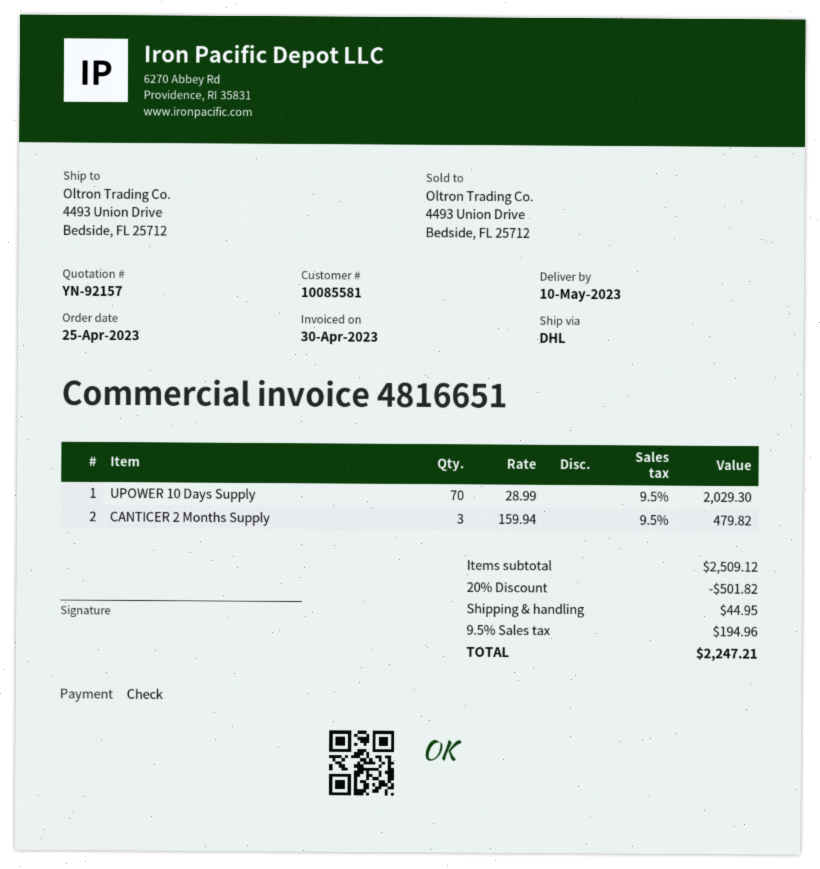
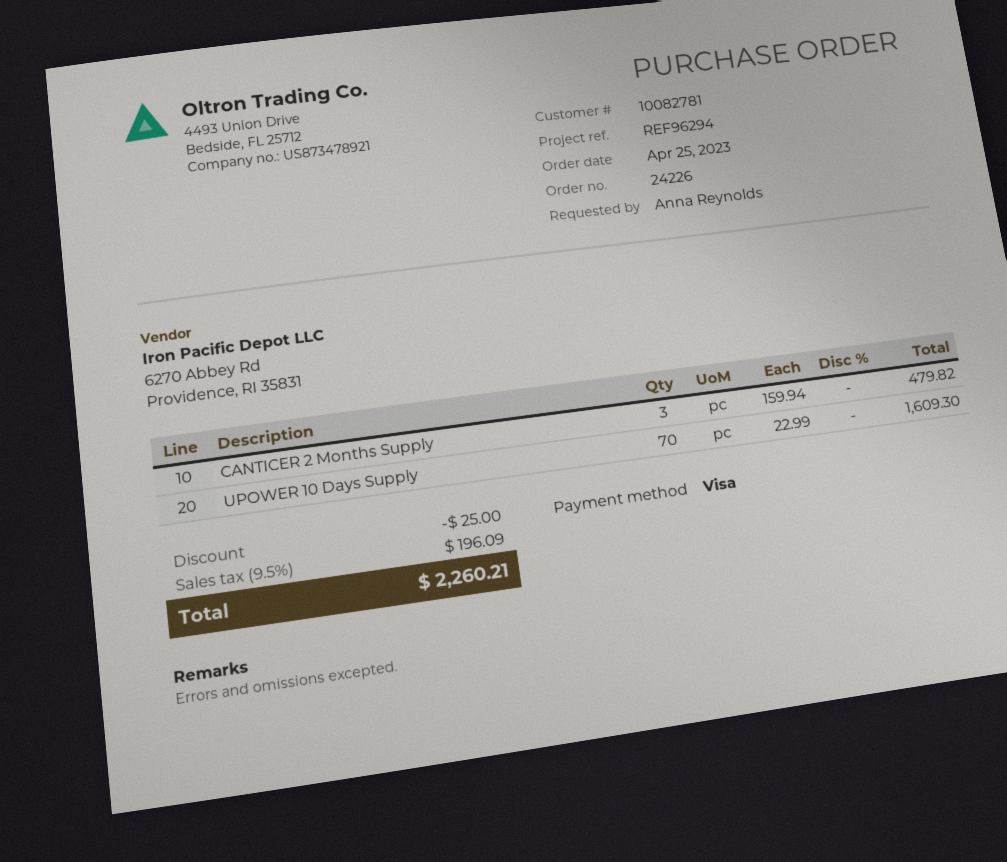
customer number: 10085581 -> 10082781
payment method: cheque -> Visa
UPOWER 10 Days Supply: 70 x 28.99 = 2029.30 -> 70 x 22.99 = 1609.30
discount: 501.82 -> 25.00
shipping: 44.95 -> none
tax: 9.5% = 194.96 -> 9.5% = 196.09
total: 2247.21 -> 2260.21

